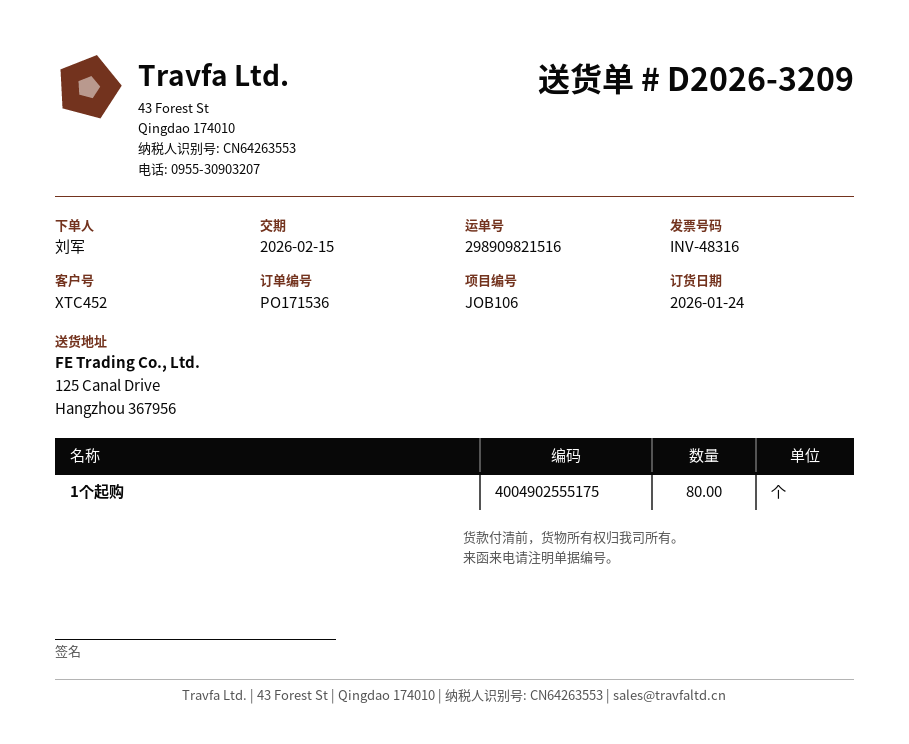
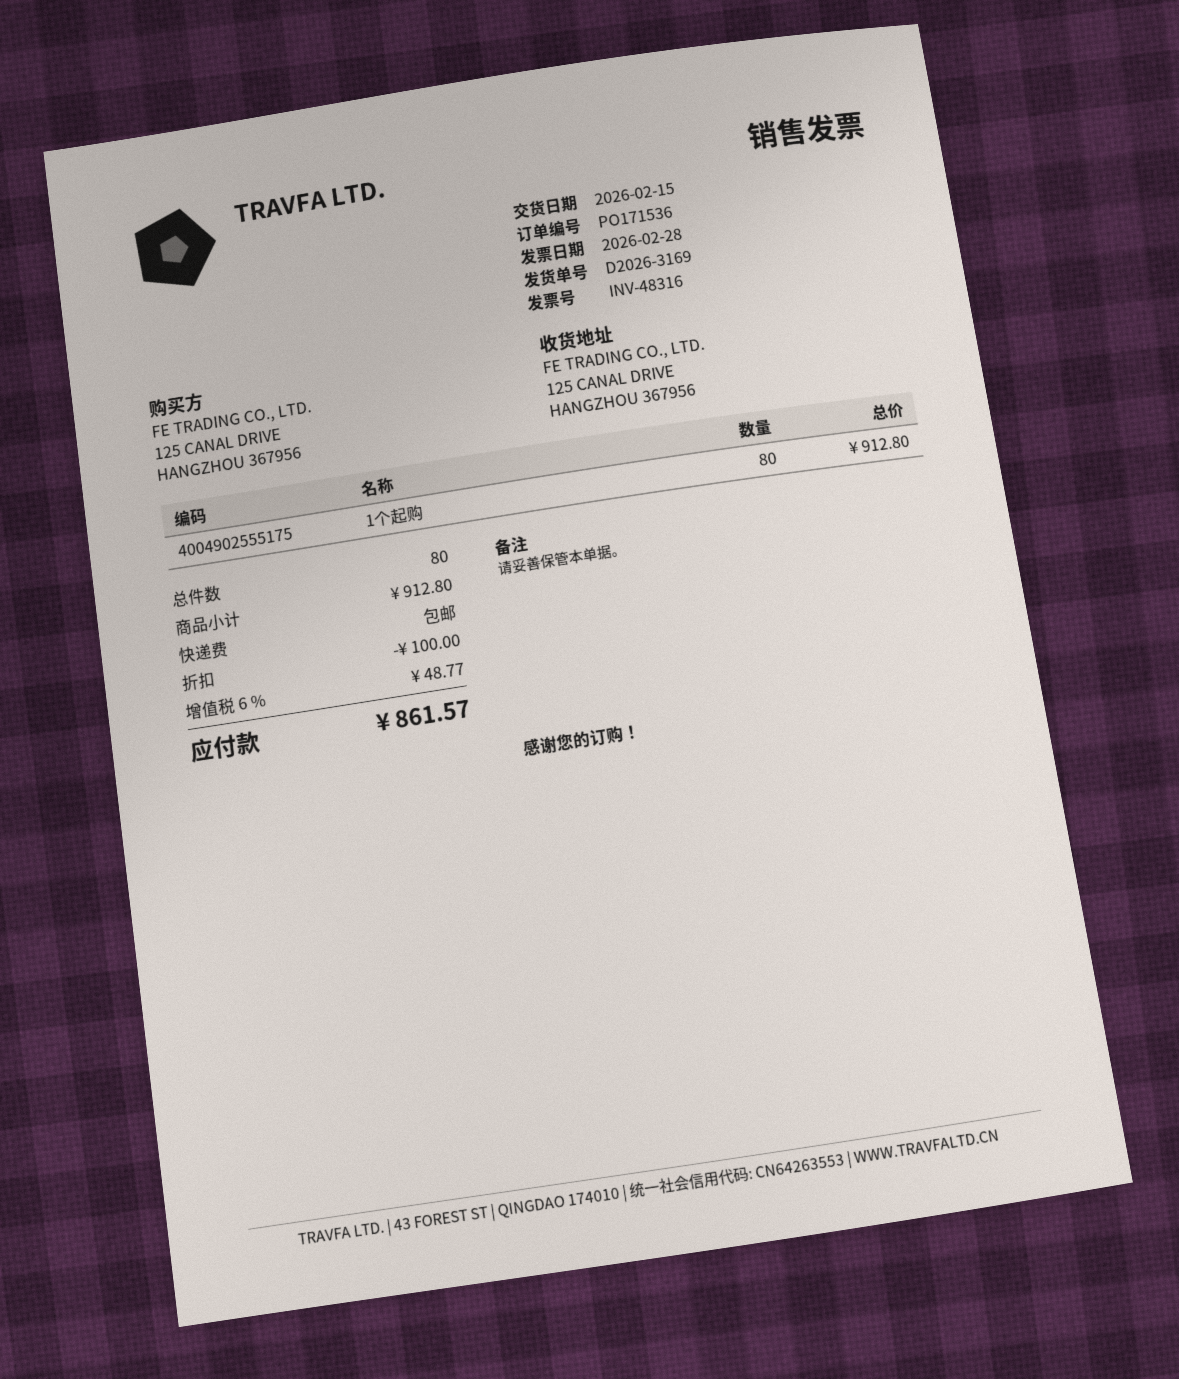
delivery note number: D2026-3209 -> D2026-3169

